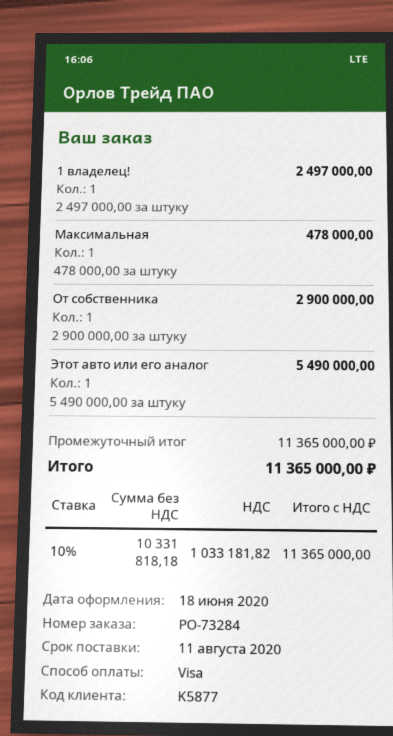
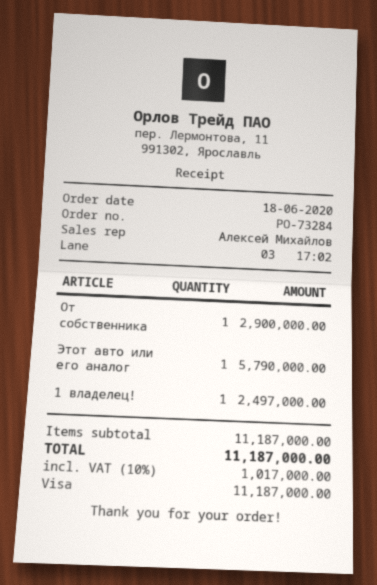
Максимальная: 1 for 478000.00 -> none
Этот авто или его аналог: 1 for 5490000.00 -> 1 for 5790000.00
subtotal: 11365000.00 -> 11187000.00
tax: 10% = 1033181.82 -> 10% = 1017000.00
total: 11365000.00 -> 11187000.00

